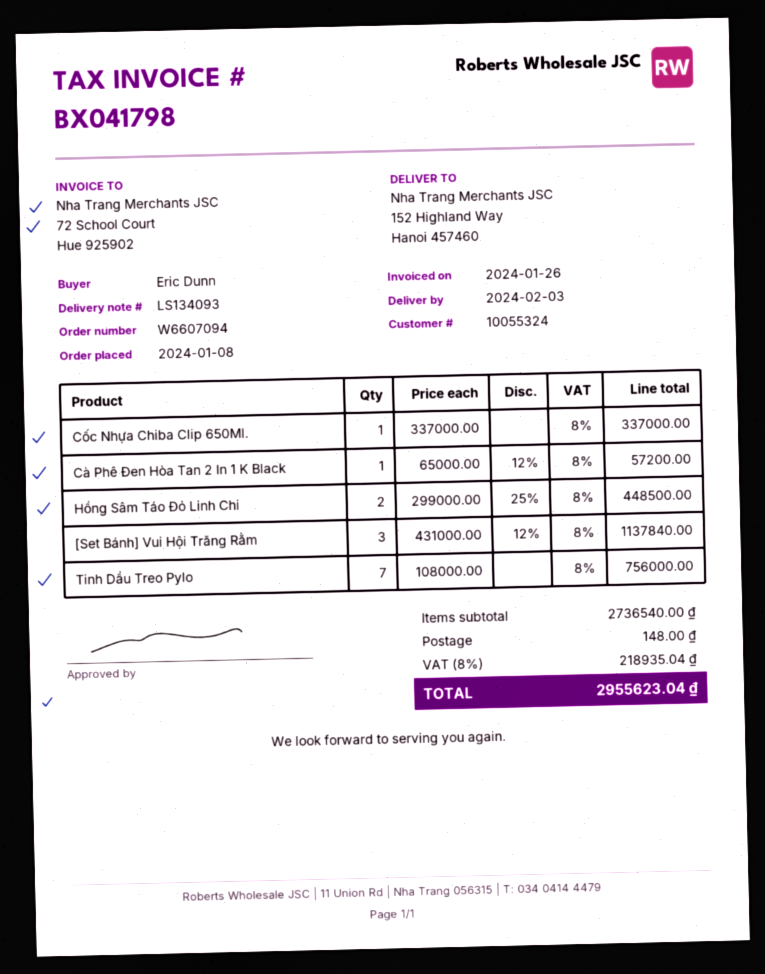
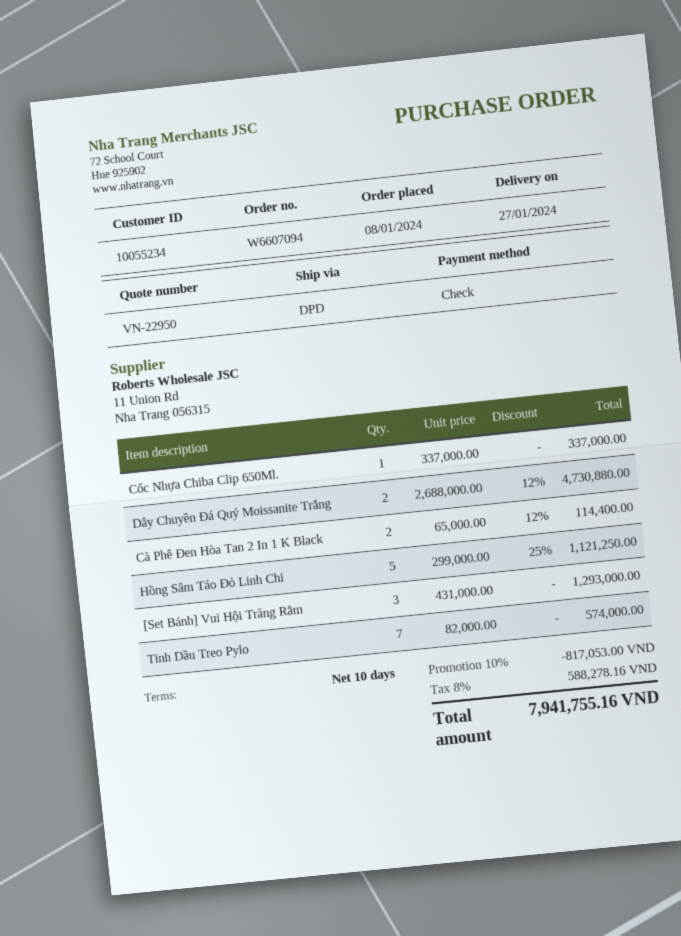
delivery date: 2024-02-03 -> 2024-01-27
customer number: 10055324 -> 10055234
Cà Phê Đen Hòa Tan 2 In 1 K Black: 1 x 65000.00 - 12% = 57200.00 -> 2 x 65000.00 - 12% = 114400.00
Hồng Sâm Táo Đỏ Linh Chi: 2 x 299000.00 - 25% = 448500.00 -> 5 x 299000.00 - 25% = 1121250.00
[Set Bánh] Vui Hội Trăng Rằm: 3 x 431000.00 - 12% = 1137840.00 -> 3 x 431000.00 = 1293000.00
Tinh Dầu Treo Pylo: 7 x 108000.00 = 756000.00 -> 7 x 82000.00 = 574000.00
Dây Chuyền Đá Quý Moissanite Trắng: none -> 2 x 2688000.00 - 12% = 4730880.00
discount: none -> 10% = 817053.00
shipping: 148.00 -> none
tax: 8% = 218935.04 -> 8% = 588278.16
total: 2955623.04 -> 7941755.16

